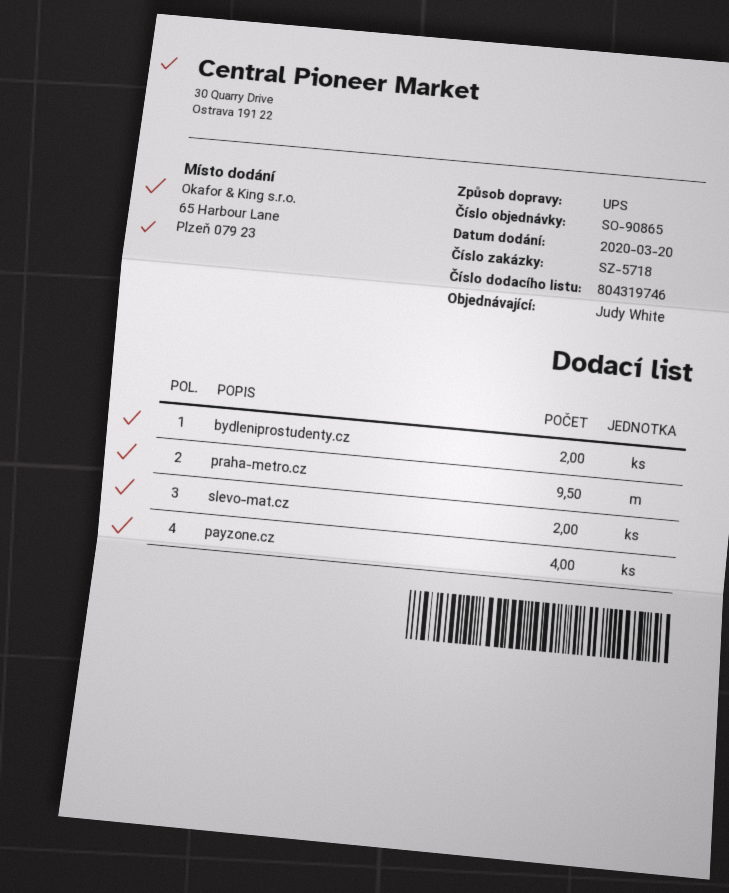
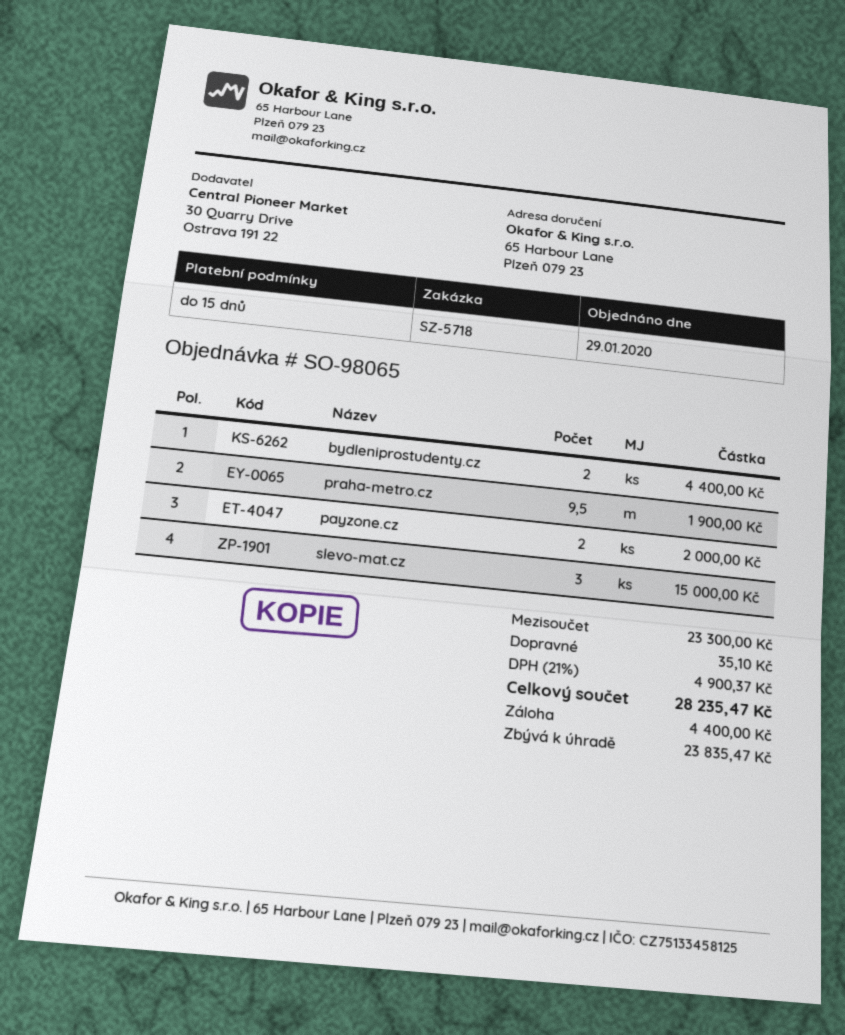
order number: SO-90865 -> SO-98065
slevo-mat.cz: 2 -> 3
payzone.cz: 4 -> 2

